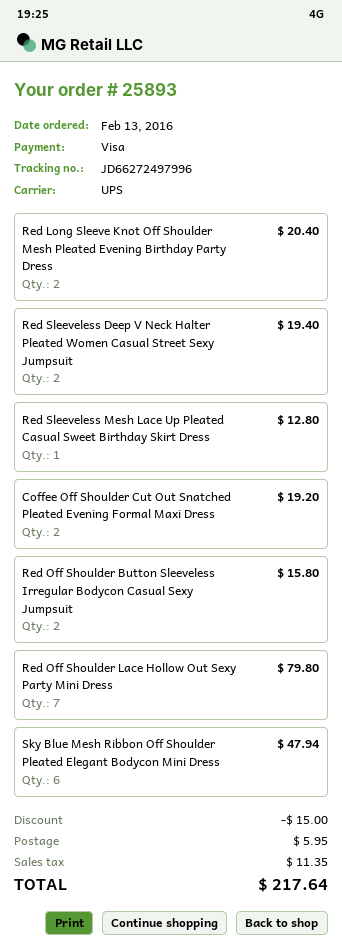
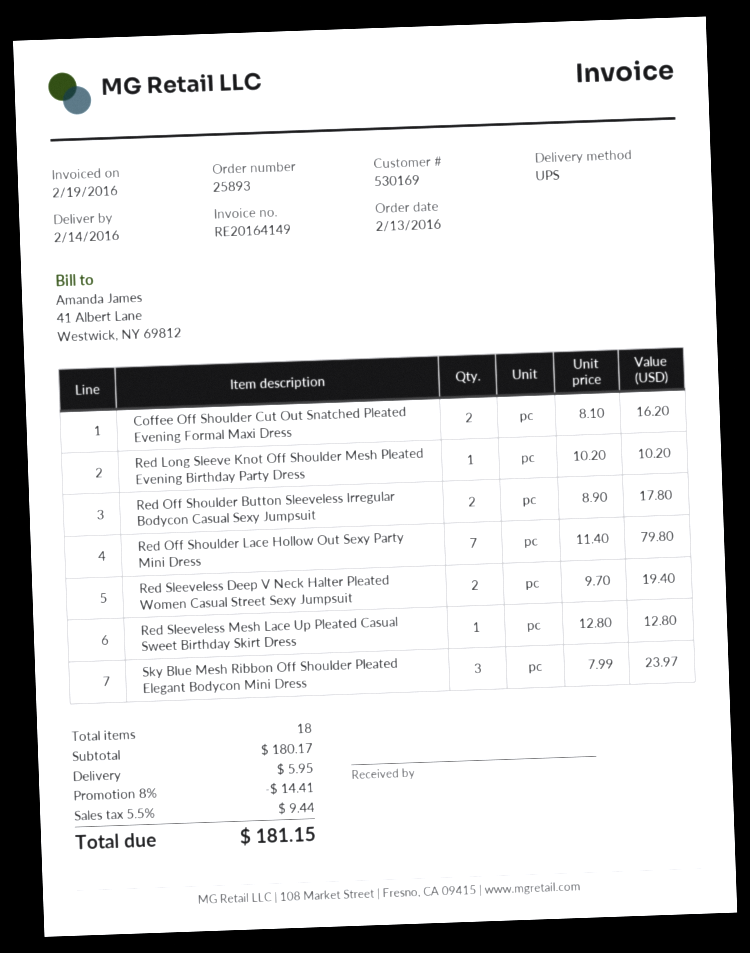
Red Long Sleeve Knot Off Shoulder Mesh Pleated Evening Birthday Party Dress: 2 for 20.40 -> 1 for 10.20
Coffee Off Shoulder Cut Out Snatched Pleated Evening Formal Maxi Dress: 2 for 19.20 -> 2 for 16.20
Red Off Shoulder Button Sleeveless Irregular Bodycon Casual Sexy Jumpsuit: 2 for 15.80 -> 2 for 17.80
Sky Blue Mesh Ribbon Off Shoulder Pleated Elegant Bodycon Mini Dress: 6 for 47.94 -> 3 for 23.97
discount: 15.00 -> 14.41
tax: 11.35 -> 9.44
total: 217.64 -> 181.15

